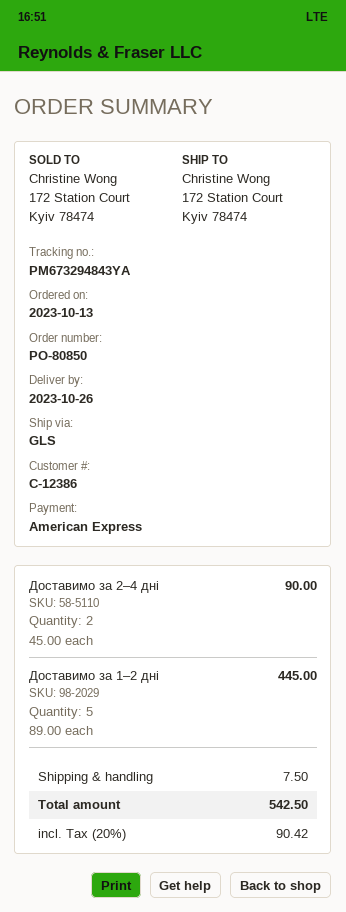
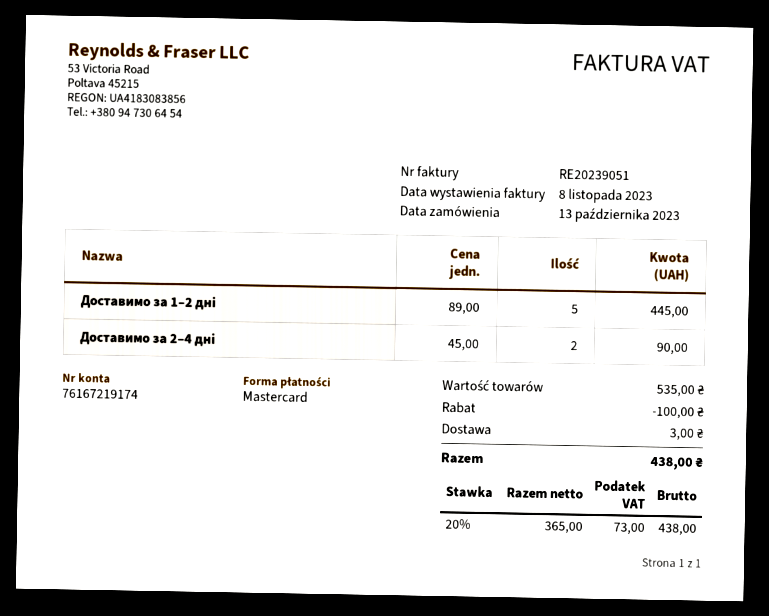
payment method: American Express -> Mastercard
discount: none -> 100.00
shipping: 7.50 -> 3.00
tax: 20% = 90.42 -> 20% = 73.00
total: 542.50 -> 438.00

